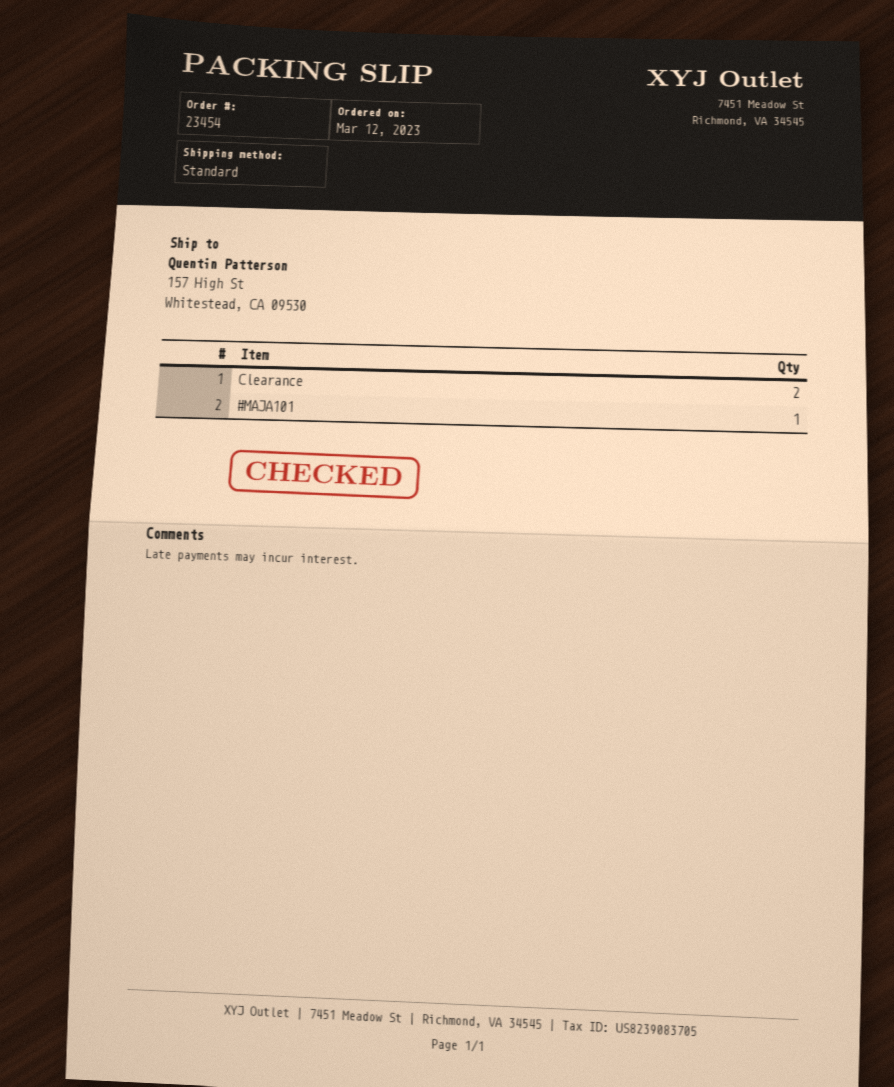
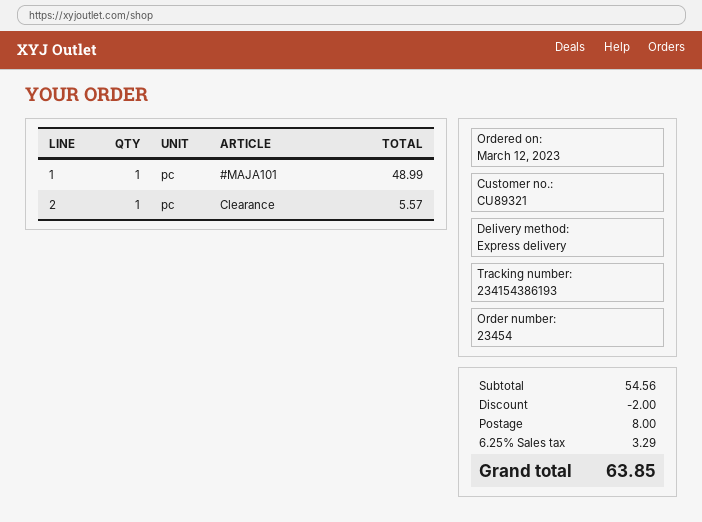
shipping method: standard -> express
Clearance: 2 -> 1

